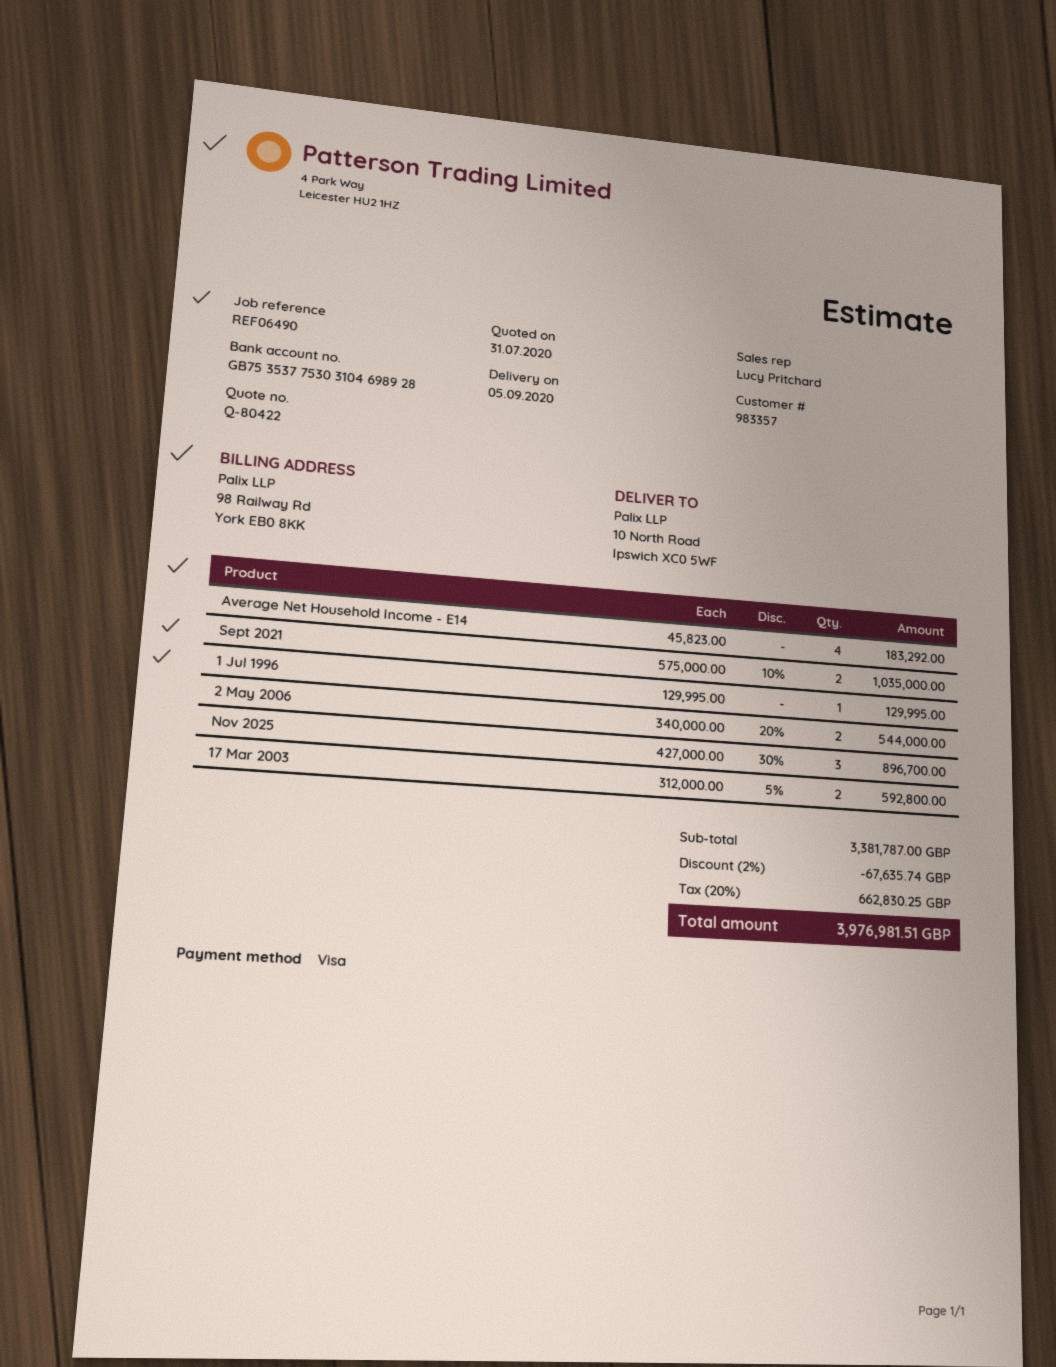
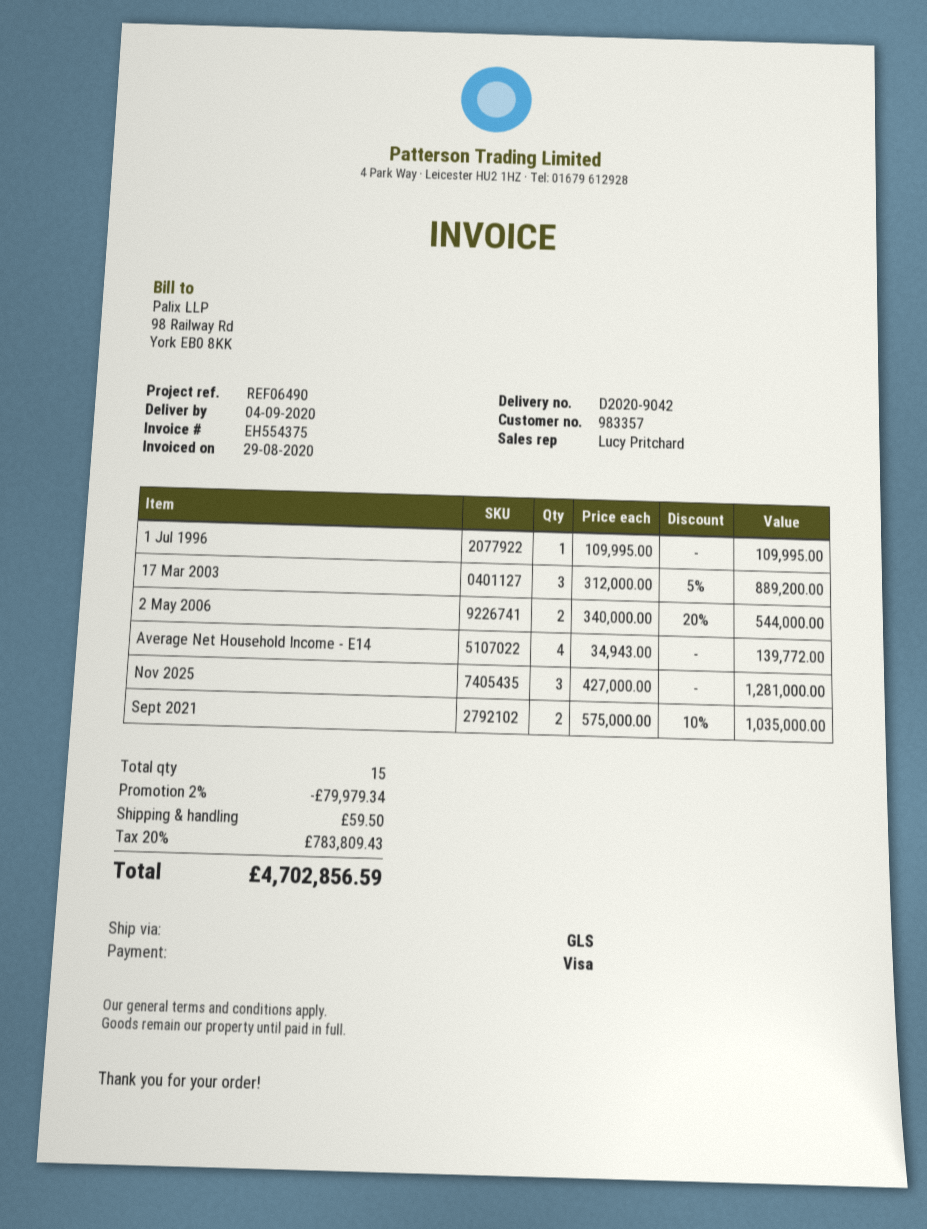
delivery date: 2020-09-05 -> 2020-09-04
Average Net Household Income - E14: 4 x 45823.00 = 183292.00 -> 4 x 34943.00 = 139772.00
1 Jul 1996: 1 x 129995.00 = 129995.00 -> 1 x 109995.00 = 109995.00
Nov 2025: 3 x 427000.00 - 30% = 896700.00 -> 3 x 427000.00 = 1281000.00
17 Mar 2003: 2 x 312000.00 - 5% = 592800.00 -> 3 x 312000.00 - 5% = 889200.00
discount: 2% = 67635.74 -> 2% = 79979.34
shipping: none -> 59.50
tax: 20% = 662830.25 -> 20% = 783809.43
total: 3976981.51 -> 4702856.59

